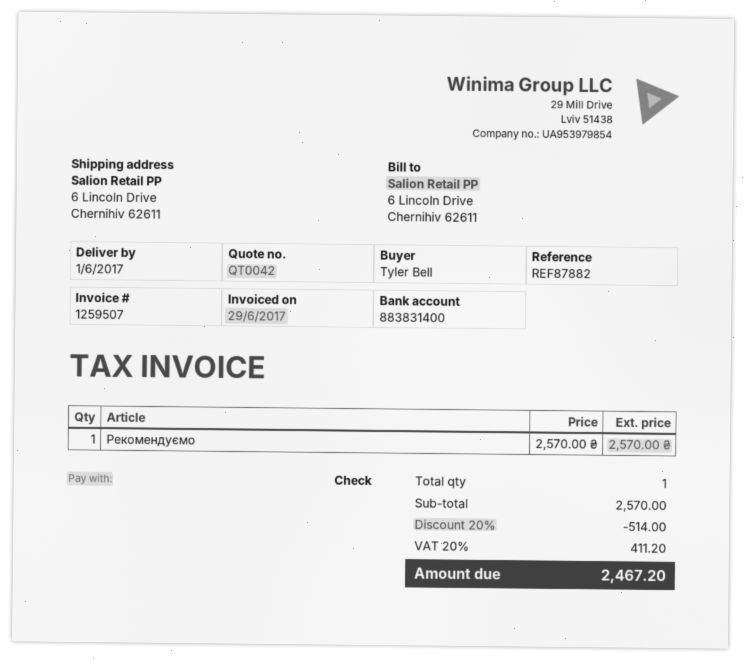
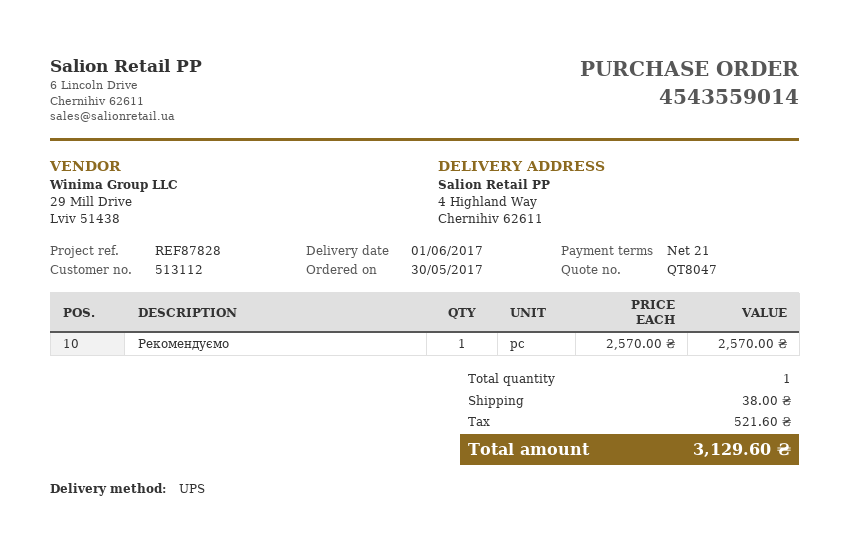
quote number: QT0042 -> QT8047
reference: REF87882 -> REF87828
ship to: 6 Lincoln Drive, Chernihiv 62611 -> 4 Highland Way, Chernihiv 62611
discount: 20% = 514.00 -> none
shipping: none -> 38.00
tax: 411.20 -> 521.60
total: 2467.20 -> 3129.60

